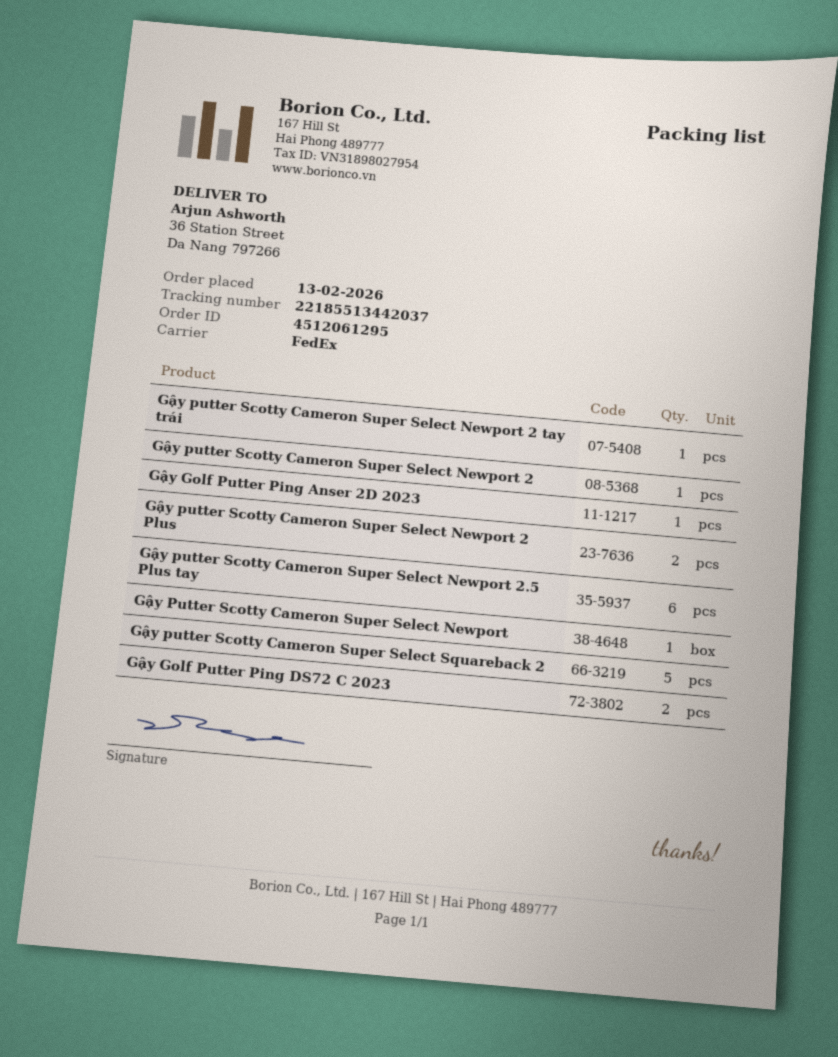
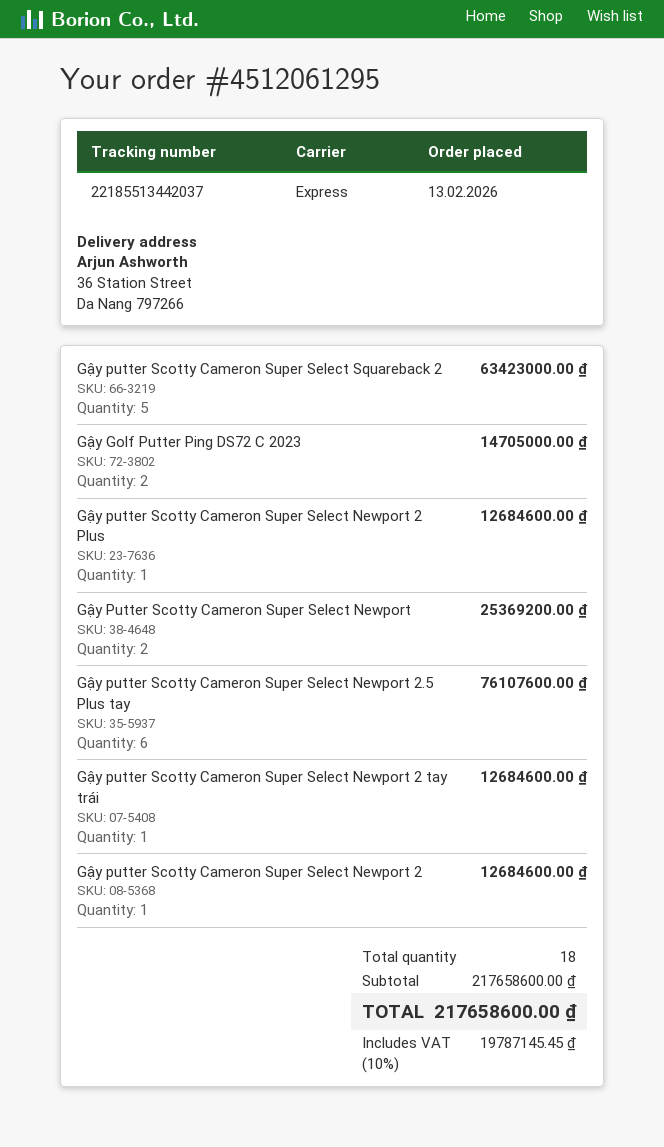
shipping method: FedEx -> express
Gậy Golf Putter Ping Anser 2D 2023: 1 -> none
Gậy putter Scotty Cameron Super Select Newport 2 Plus: 2 -> 1
Gậy Putter Scotty Cameron Super Select Newport: 1 -> 2

